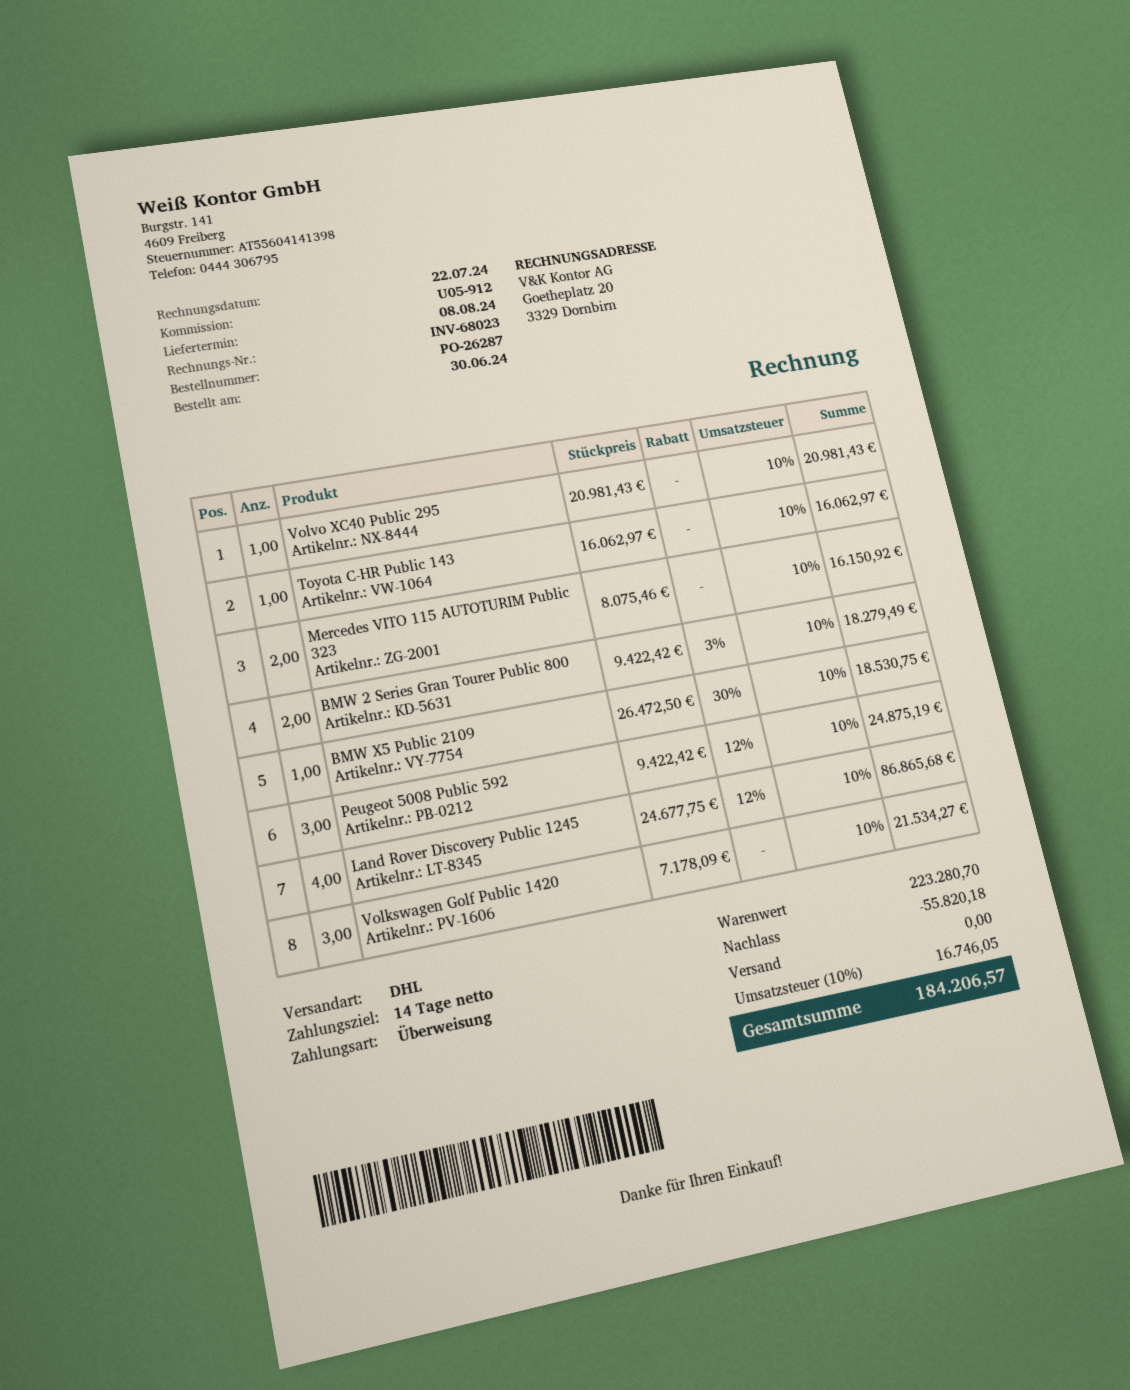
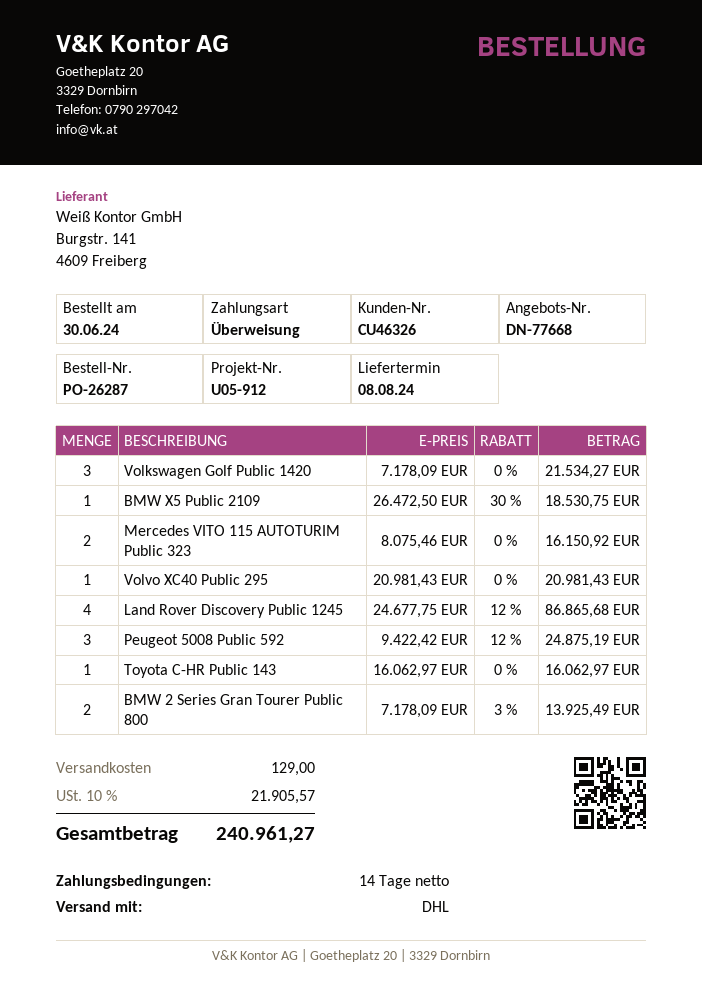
BMW 2 Series Gran Tourer Public 800: 2 x 9422.42 - 3% = 18279.49 -> 2 x 7178.09 - 3% = 13925.49
discount: 55820.18 -> none
shipping: 0.00 -> 129.00
tax: 10% = 16746.05 -> 10% = 21905.57
total: 184206.57 -> 240961.27

